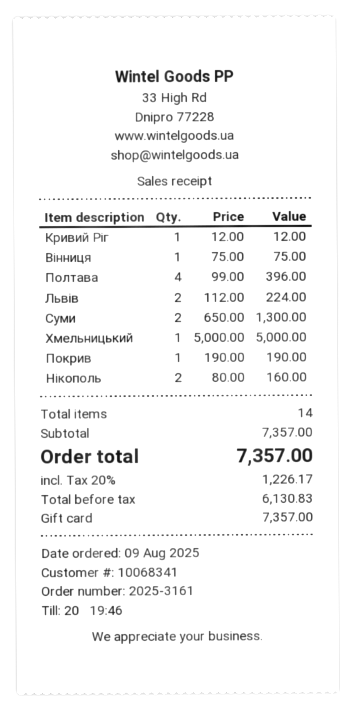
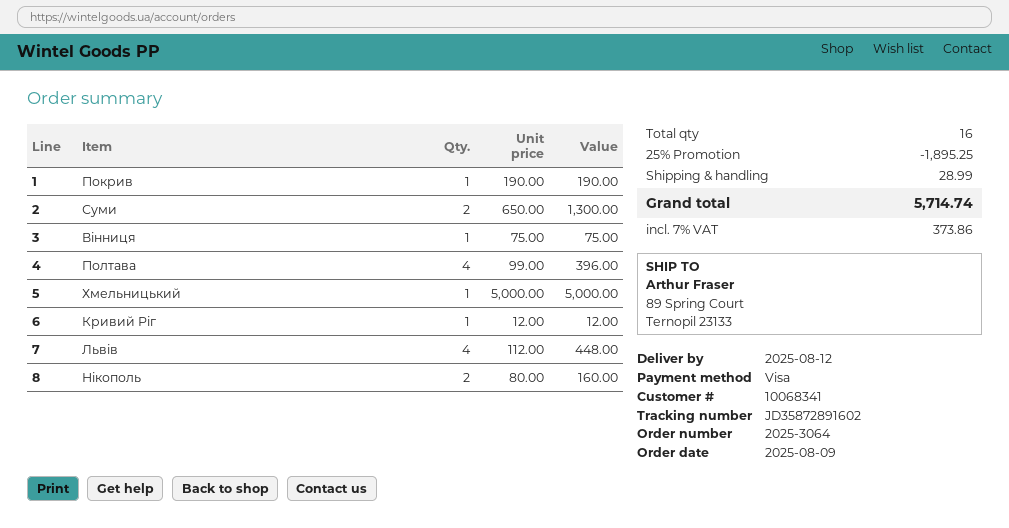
order number: 2025-3161 -> 2025-3064
payment method: gift card -> Visa
Львів: 2 x 112.00 = 224.00 -> 4 x 112.00 = 448.00
total quantity: 14 -> 16
discount: none -> 25% = 1895.25
shipping: none -> 28.99
tax: 20% = 1226.17 -> 7% = 373.86
total: 7357.00 -> 5714.74

